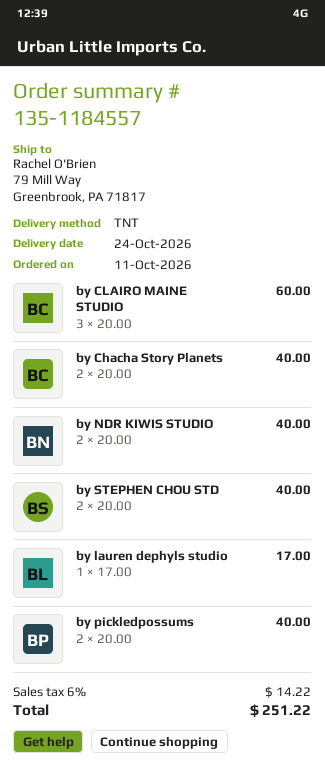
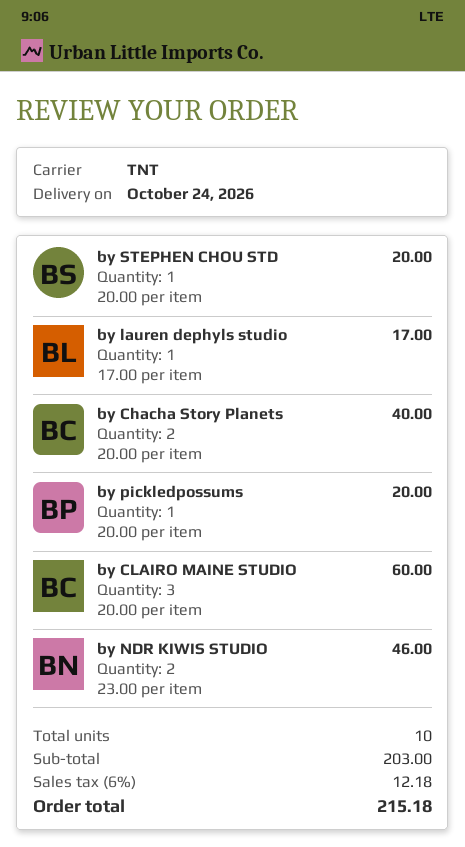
by NDR KIWIS STUDIO: 2 x 20.00 = 40.00 -> 2 x 23.00 = 46.00
by STEPHEN CHOU STD: 2 x 20.00 = 40.00 -> 1 x 20.00 = 20.00
by pickledpossums: 2 x 20.00 = 40.00 -> 1 x 20.00 = 20.00
tax: 6% = 14.22 -> 6% = 12.18
total: 251.22 -> 215.18

